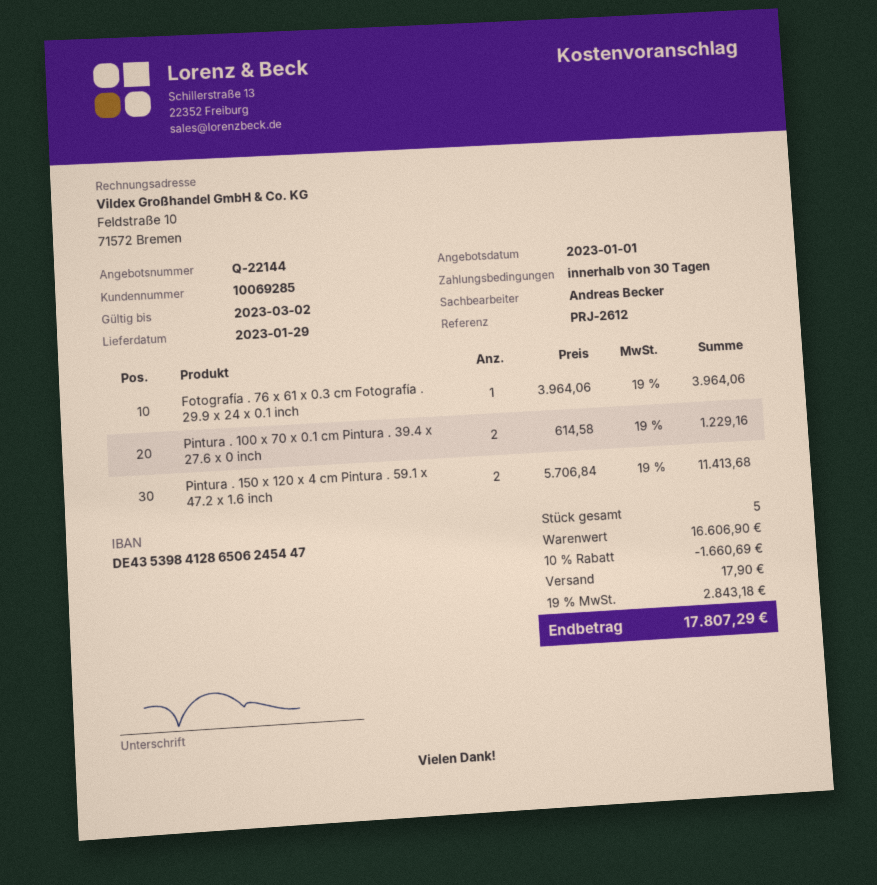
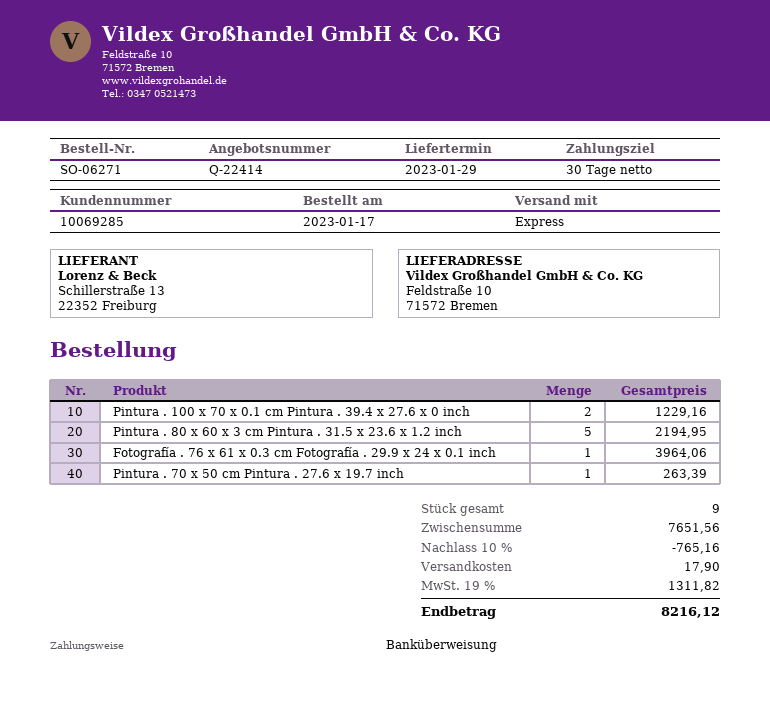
quote number: Q-22144 -> Q-22414
Pintura . 150 x 120 x 4 cm Pintura . 59.1 x 47.2 x 1.6 inch: 2 for 11413.68 -> none
Pintura . 80 x 60 x 3 cm Pintura . 31.5 x 23.6 x 1.2 inch: none -> 5 for 2194.95
Pintura . 70 x 50 cm Pintura . 27.6 x 19.7 inch: none -> 1 for 263.39
total quantity: 5 -> 9
subtotal: 16606.90 -> 7651.56
discount: 10% = 1660.69 -> 10% = 765.16
tax: 19% = 2843.18 -> 19% = 1311.82
total: 17807.29 -> 8216.12

